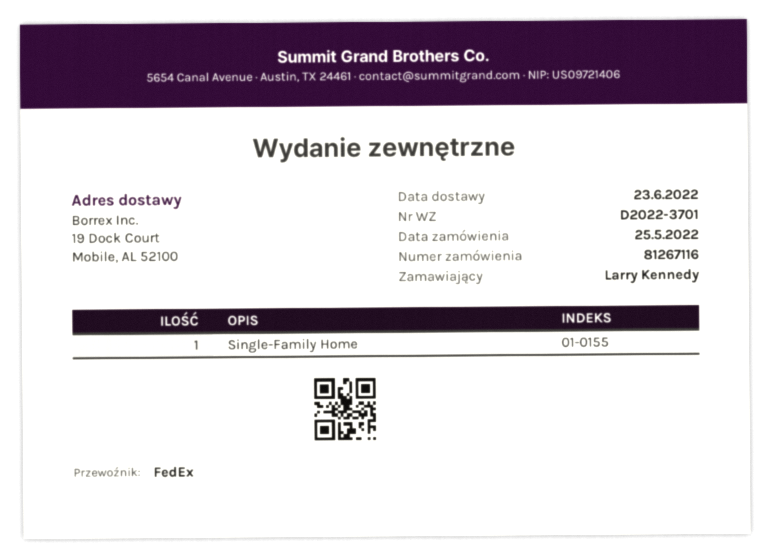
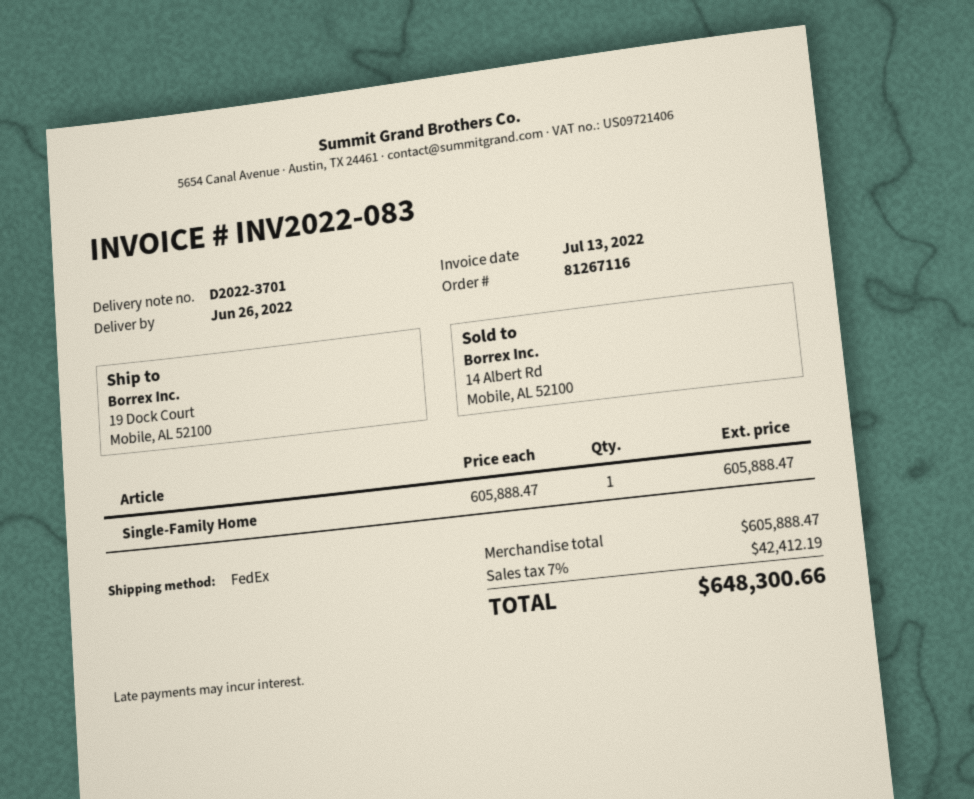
delivery date: 2022-06-23 -> 2022-06-26

